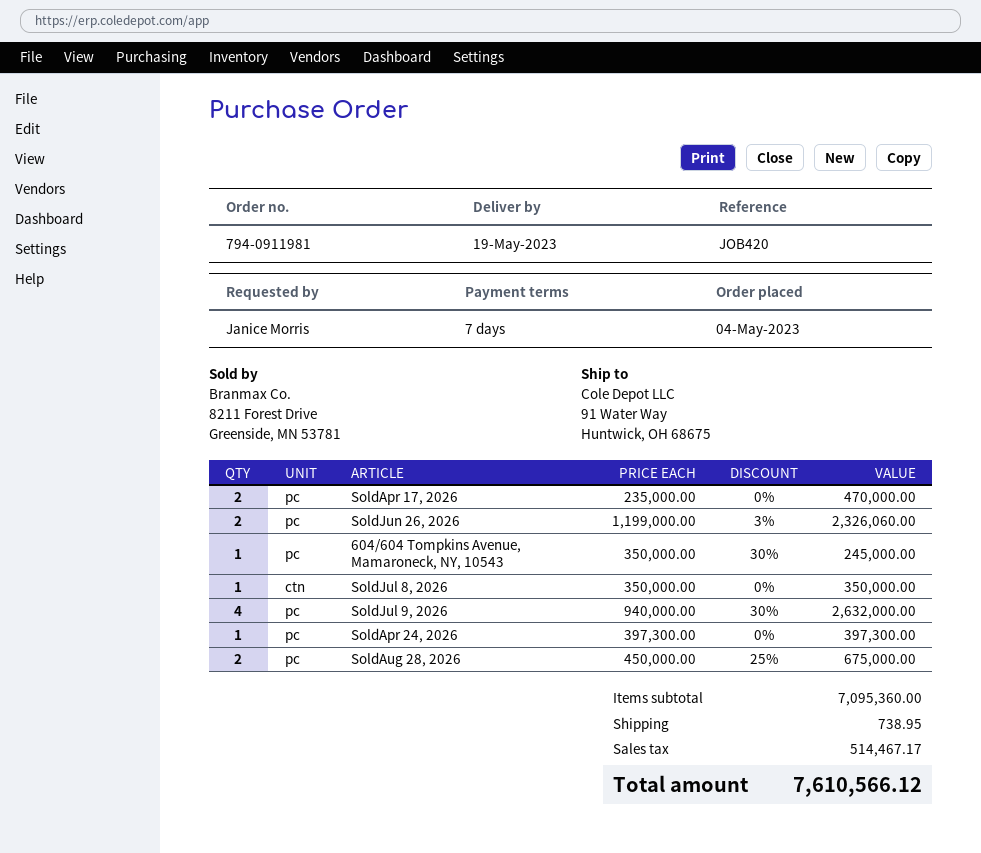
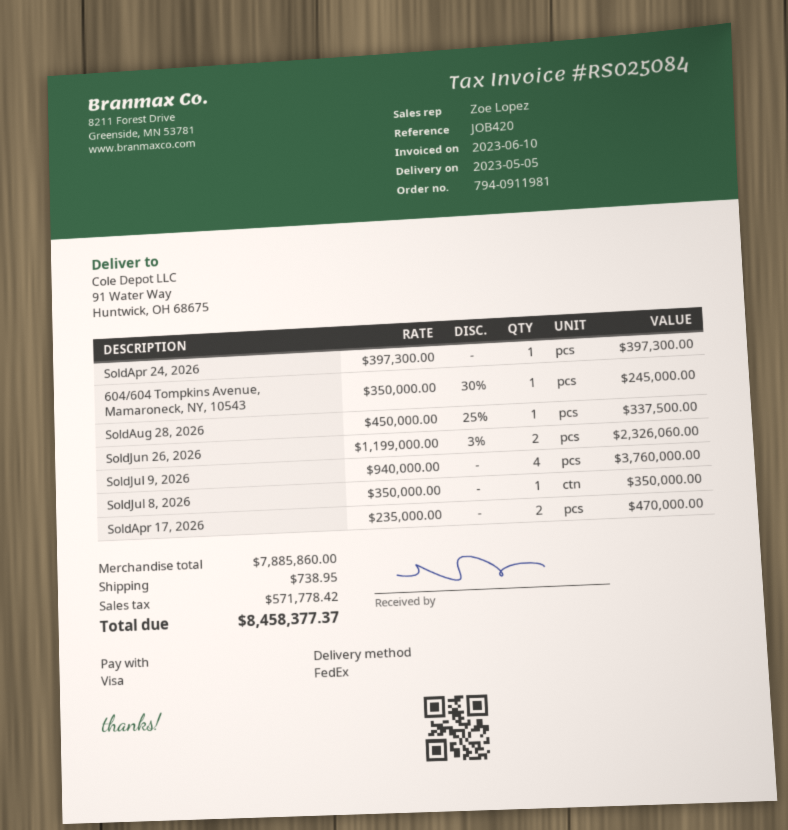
delivery date: 2023-05-19 -> 2023-05-05
SoldJul 9, 2026: 4 x 940000.00 - 30% = 2632000.00 -> 4 x 940000.00 = 3760000.00
SoldAug 28, 2026: 2 x 450000.00 - 25% = 675000.00 -> 1 x 450000.00 - 25% = 337500.00
subtotal: 7095360.00 -> 7885860.00
tax: 514467.17 -> 571778.42
total: 7610566.12 -> 8458377.37

